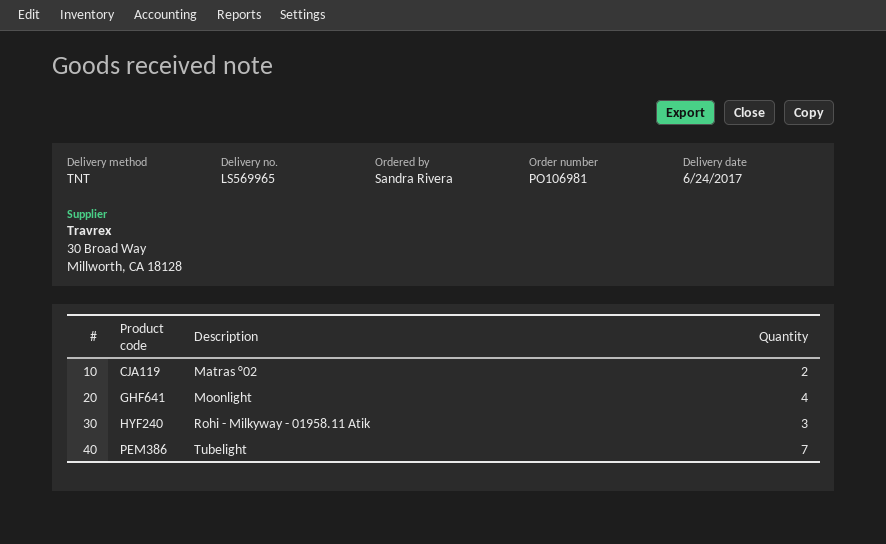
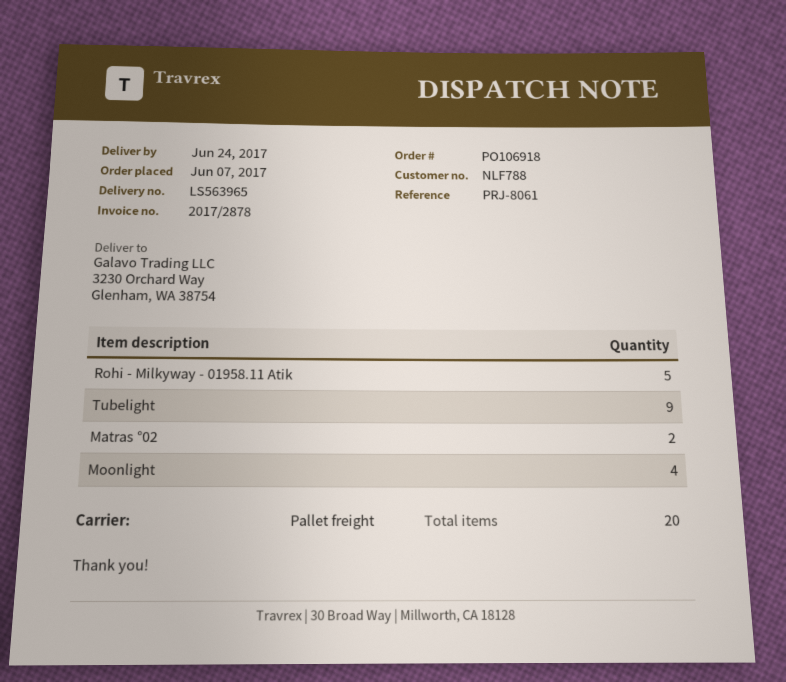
order number: PO106981 -> PO106918
delivery note number: LS569965 -> LS563965
shipping method: TNT -> pallet freight
Rohi - Milkyway - 01958.11 Atik: 3 -> 5
Tubelight: 7 -> 9

